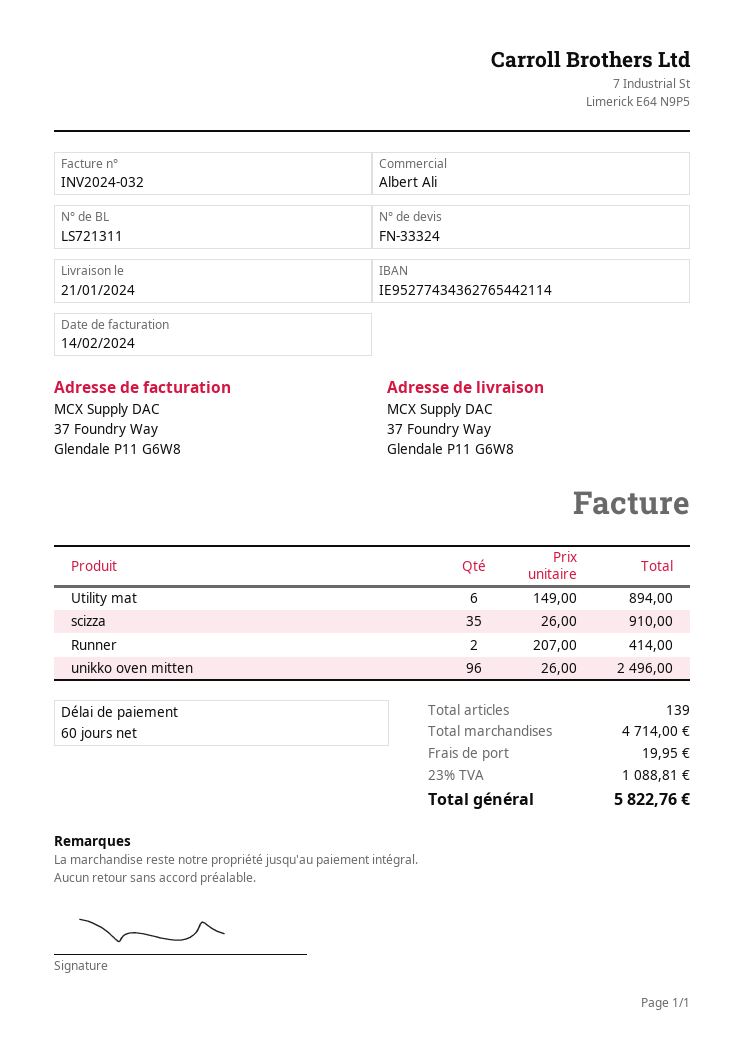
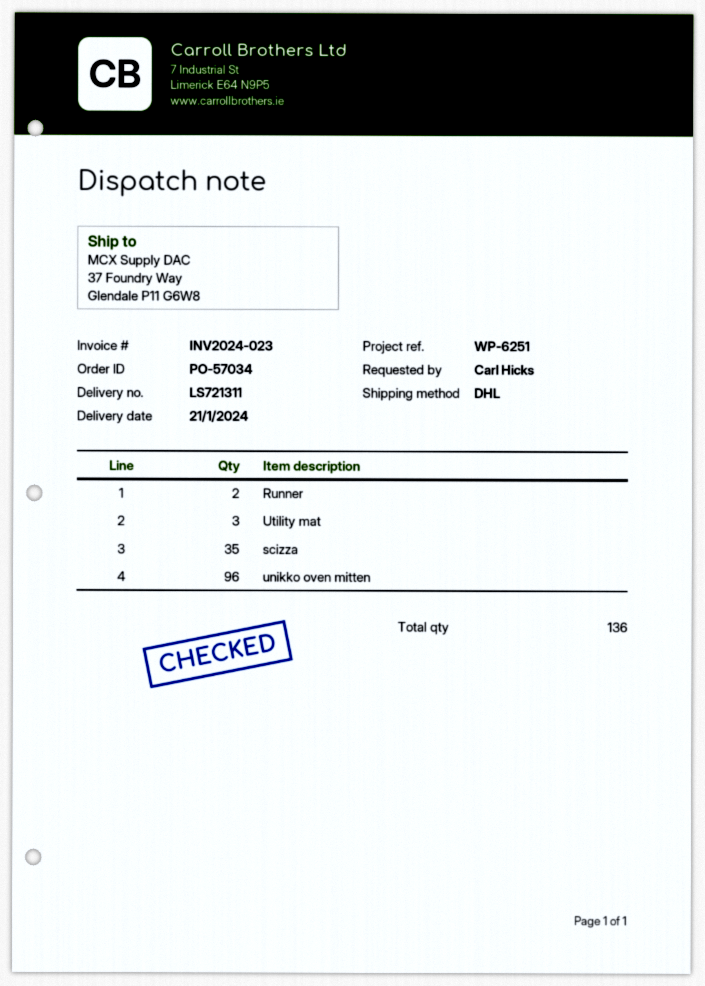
invoice number: INV2024-032 -> INV2024-023
Utility mat: 6 -> 3
total quantity: 139 -> 136

